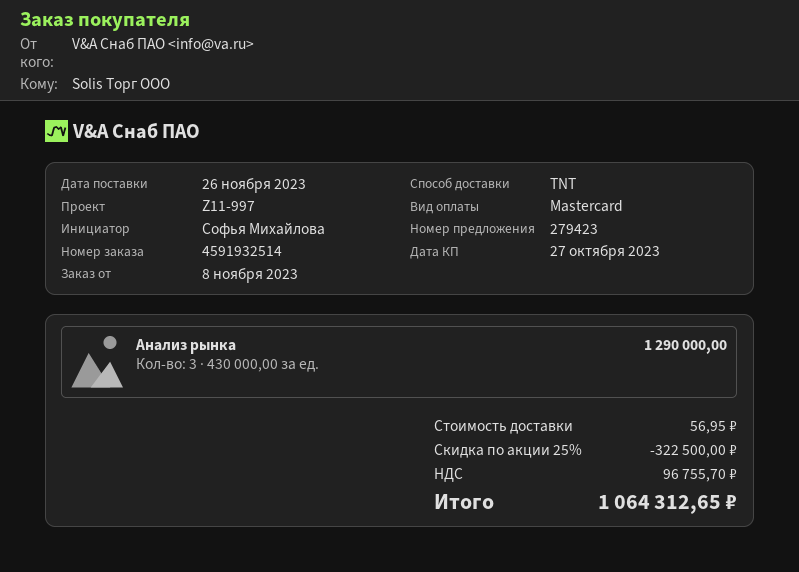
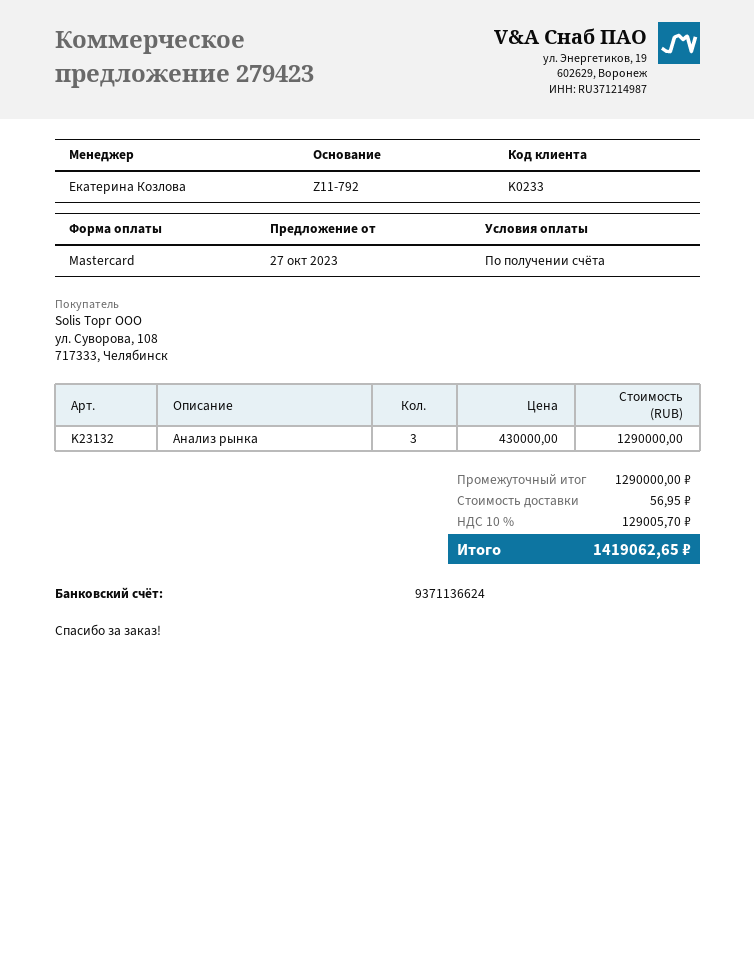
reference: Z11-997 -> Z11-792
discount: 25% = 322500.00 -> none
tax: 96755.70 -> 129005.70
total: 1064312.65 -> 1419062.65

